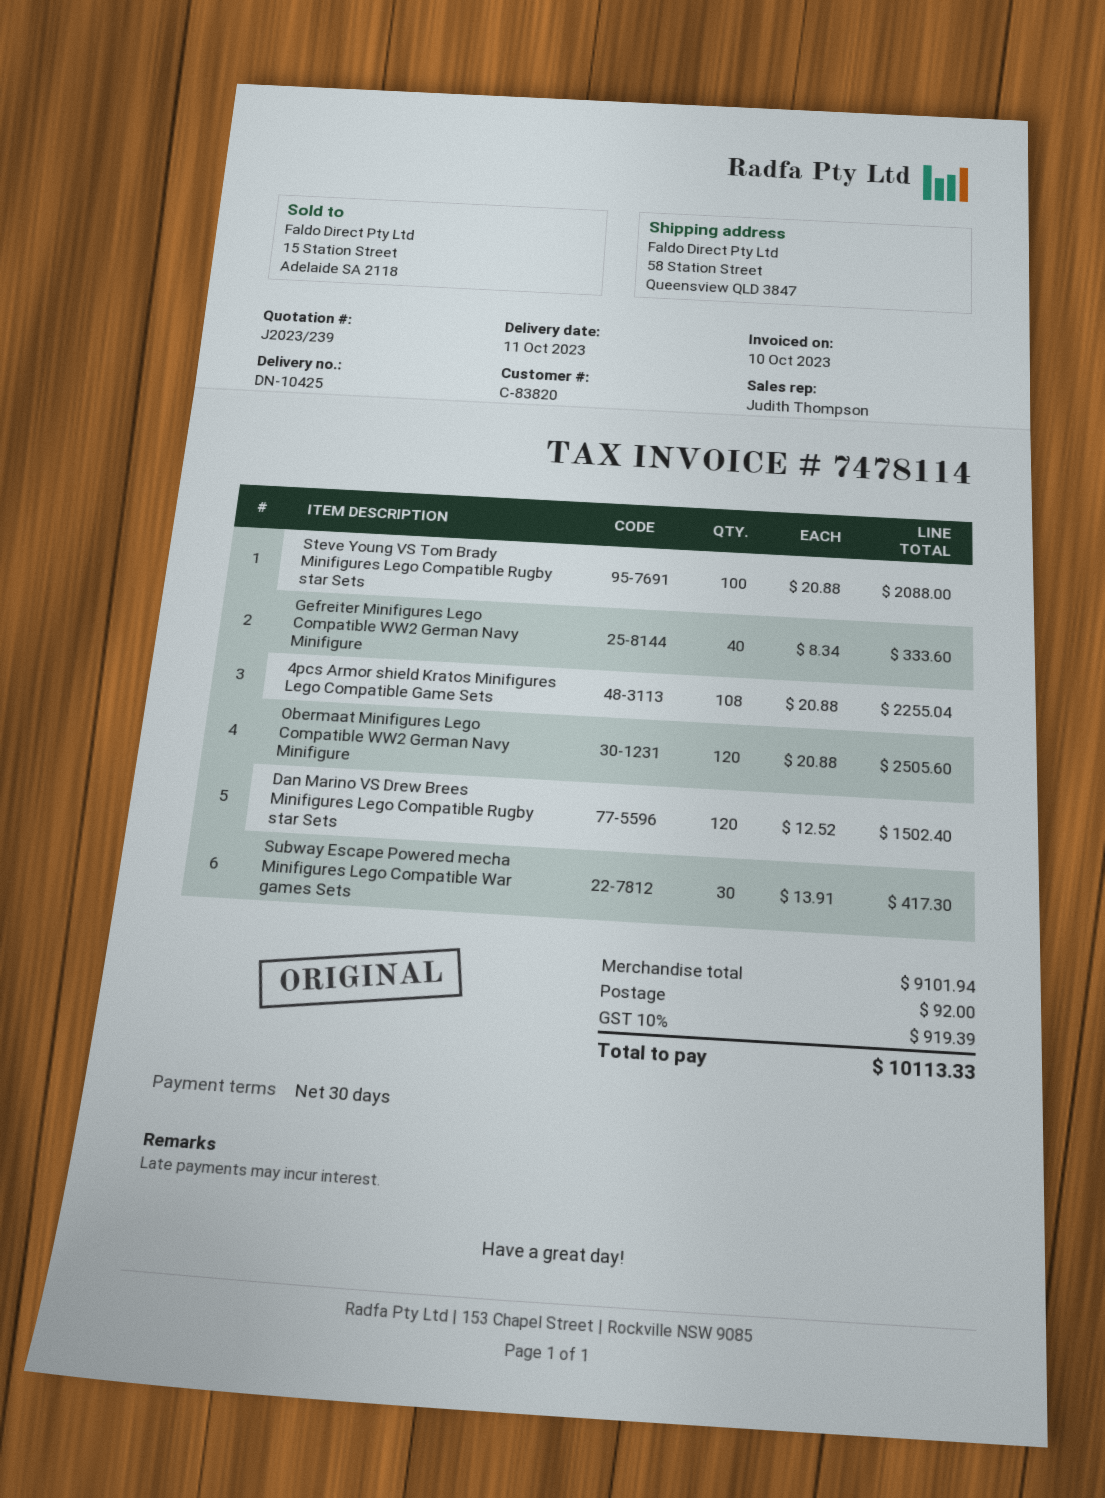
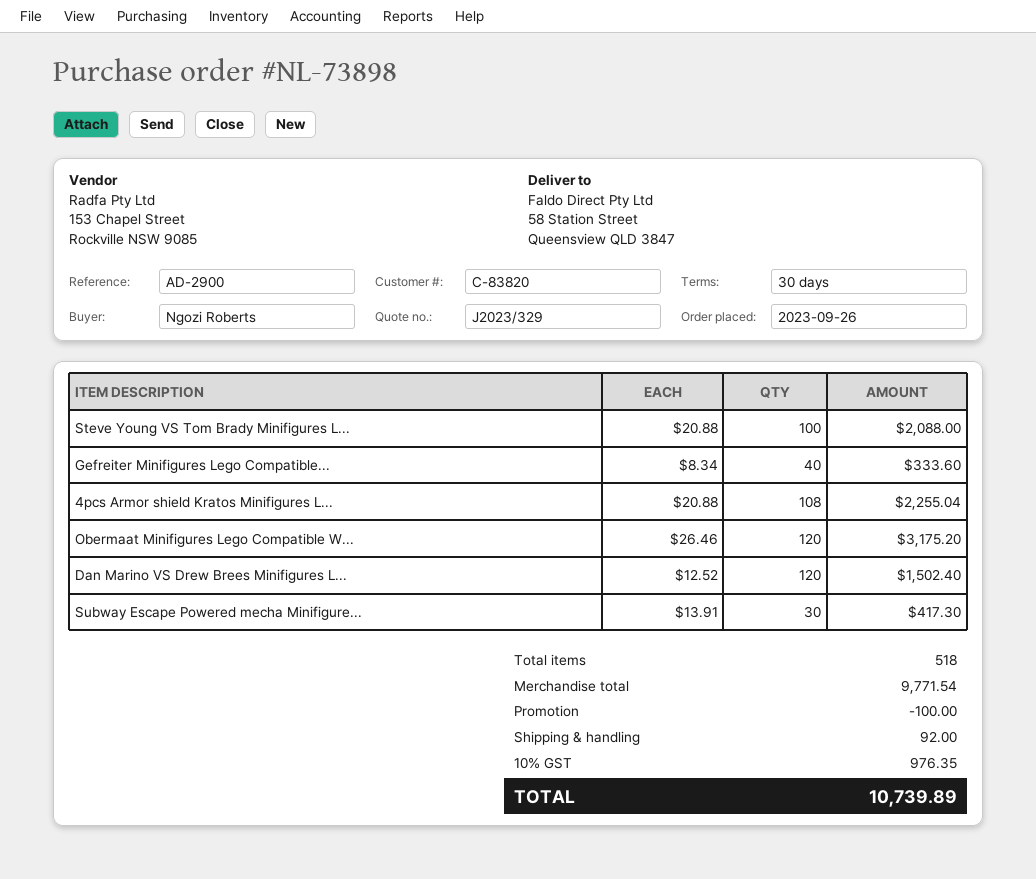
quote number: J2023/239 -> J2023/329
Obermaat Minifigures Lego Compatible WW2 German Navy Minifigure: 120 x 20.88 = 2505.60 -> 120 x 26.46 = 3175.20
subtotal: 9101.94 -> 9771.54
discount: none -> 100.00
tax: 10% = 919.39 -> 10% = 976.35
total: 10113.33 -> 10739.89

